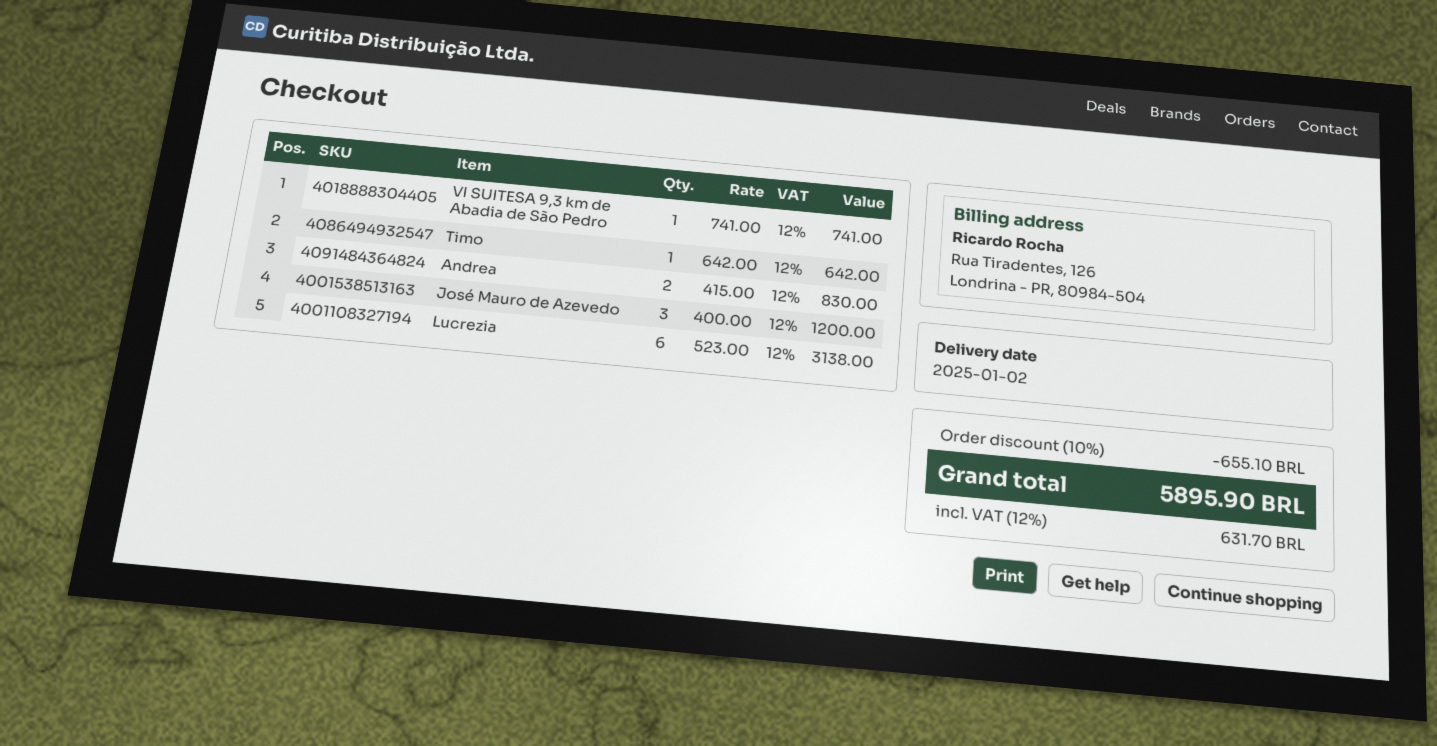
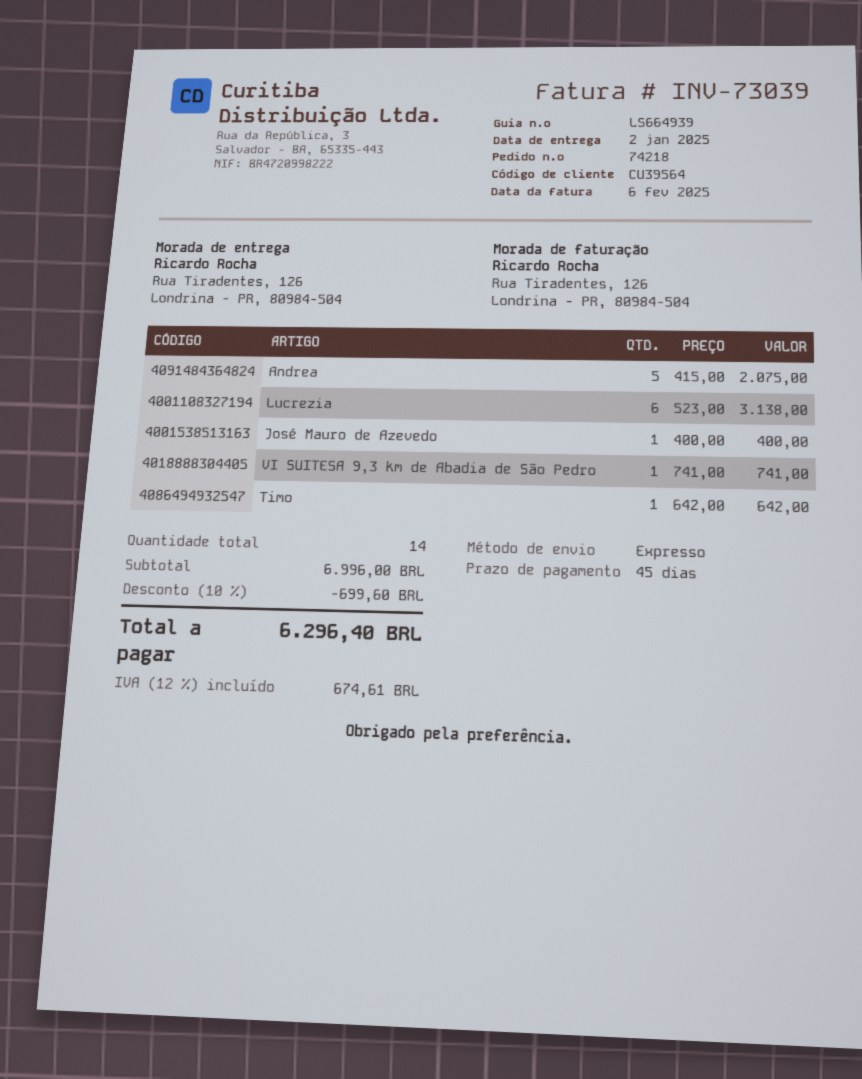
Andrea: 2 x 415.00 = 830.00 -> 5 x 415.00 = 2075.00
José Mauro de Azevedo: 3 x 400.00 = 1200.00 -> 1 x 400.00 = 400.00
discount: 10% = 655.10 -> 10% = 699.60
tax: 12% = 631.70 -> 12% = 674.61
total: 5895.90 -> 6296.40

